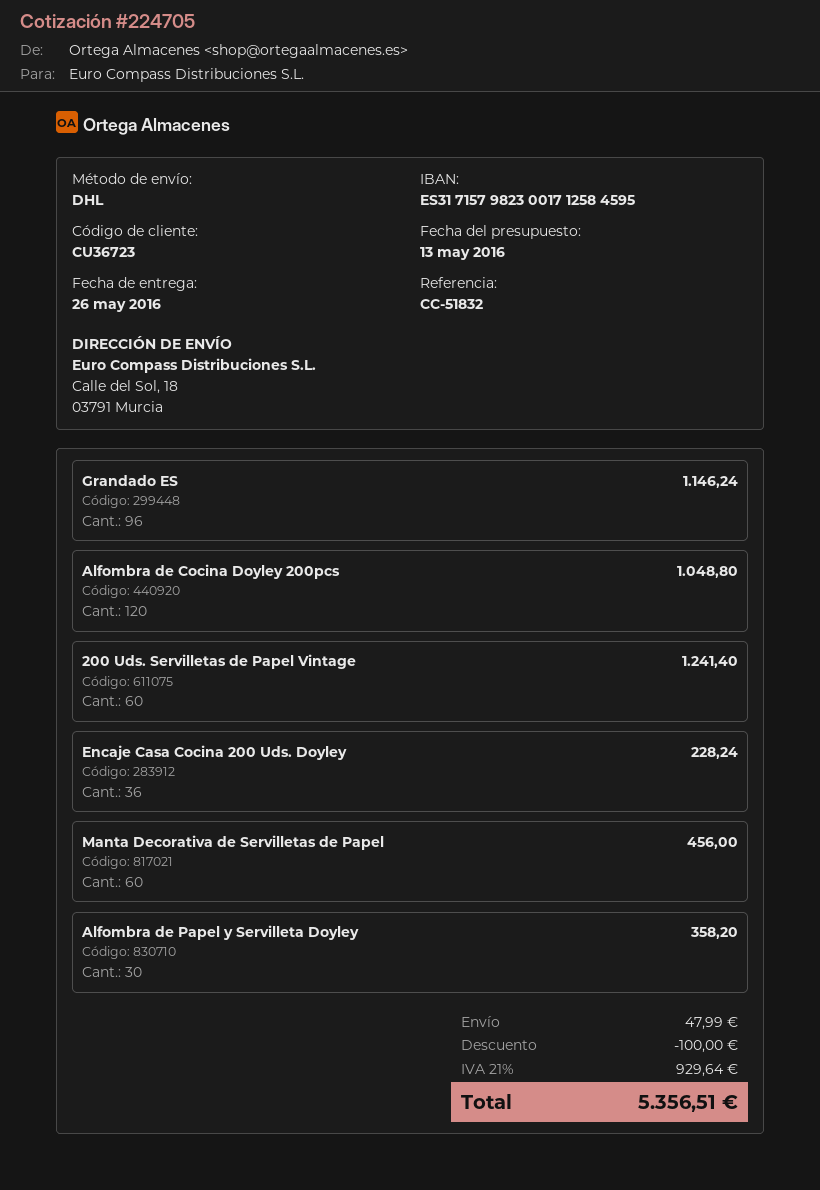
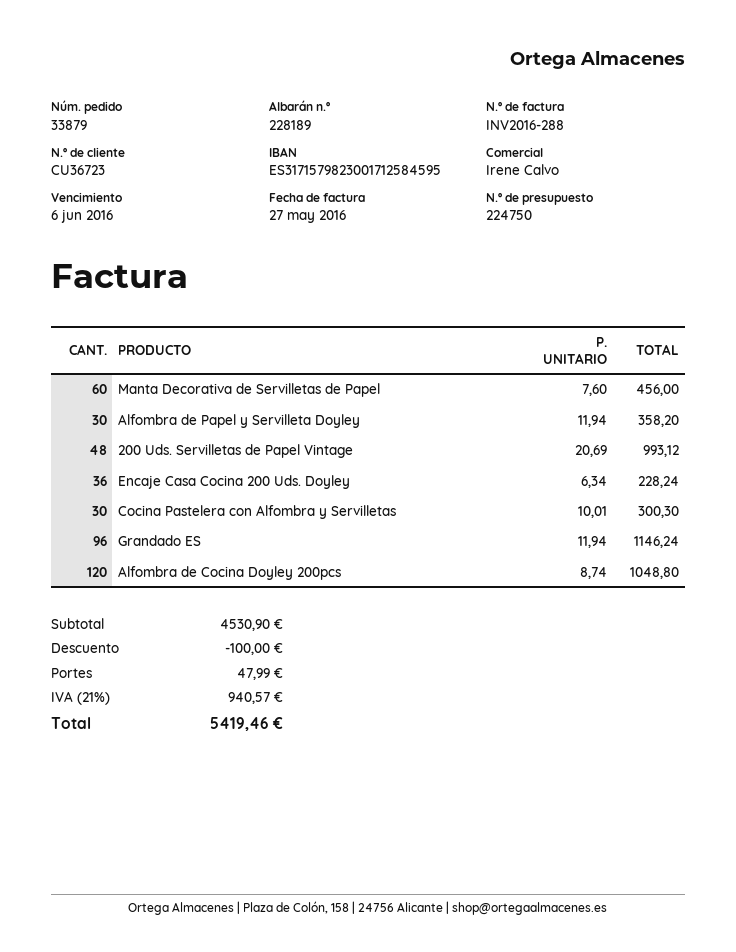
quote number: 224705 -> 224750
200 Uds. Servilletas de Papel Vintage: 60 for 1241.40 -> 48 for 993.12
Cocina Pastelera con Alfombra y Servilletas: none -> 30 for 300.30
tax: 21% = 929.64 -> 21% = 940.57
total: 5356.51 -> 5419.46

